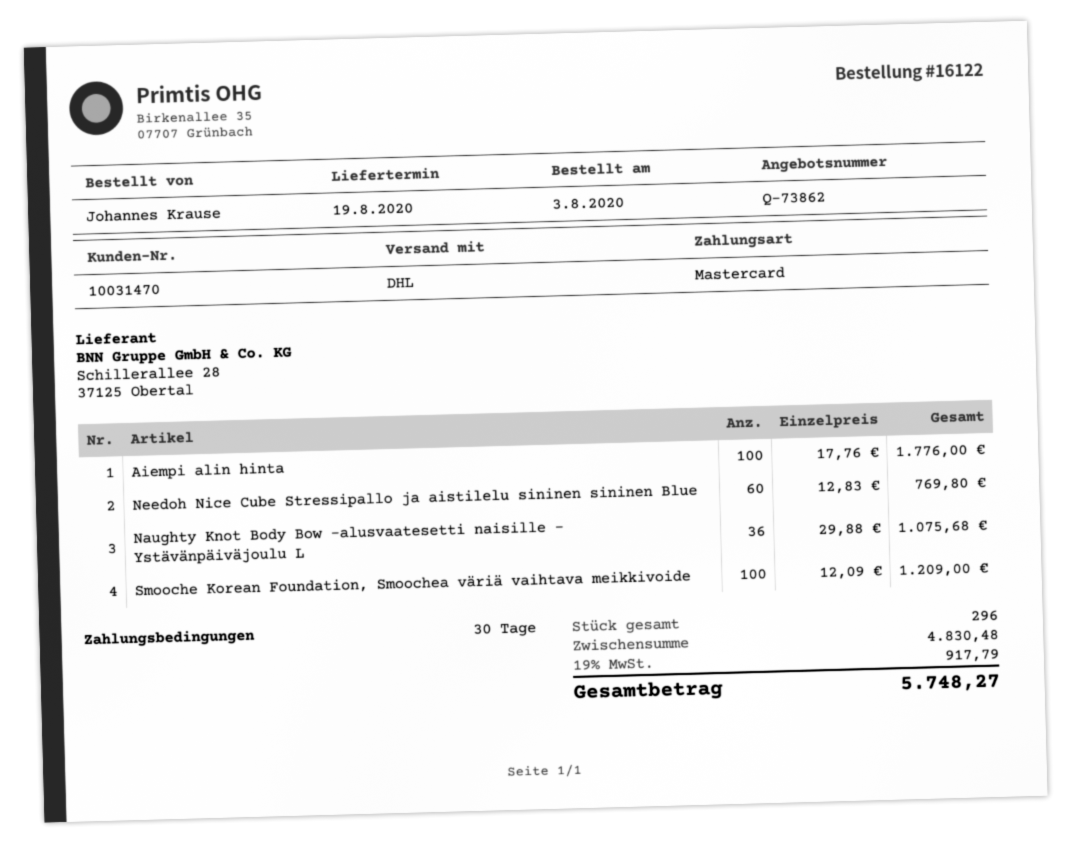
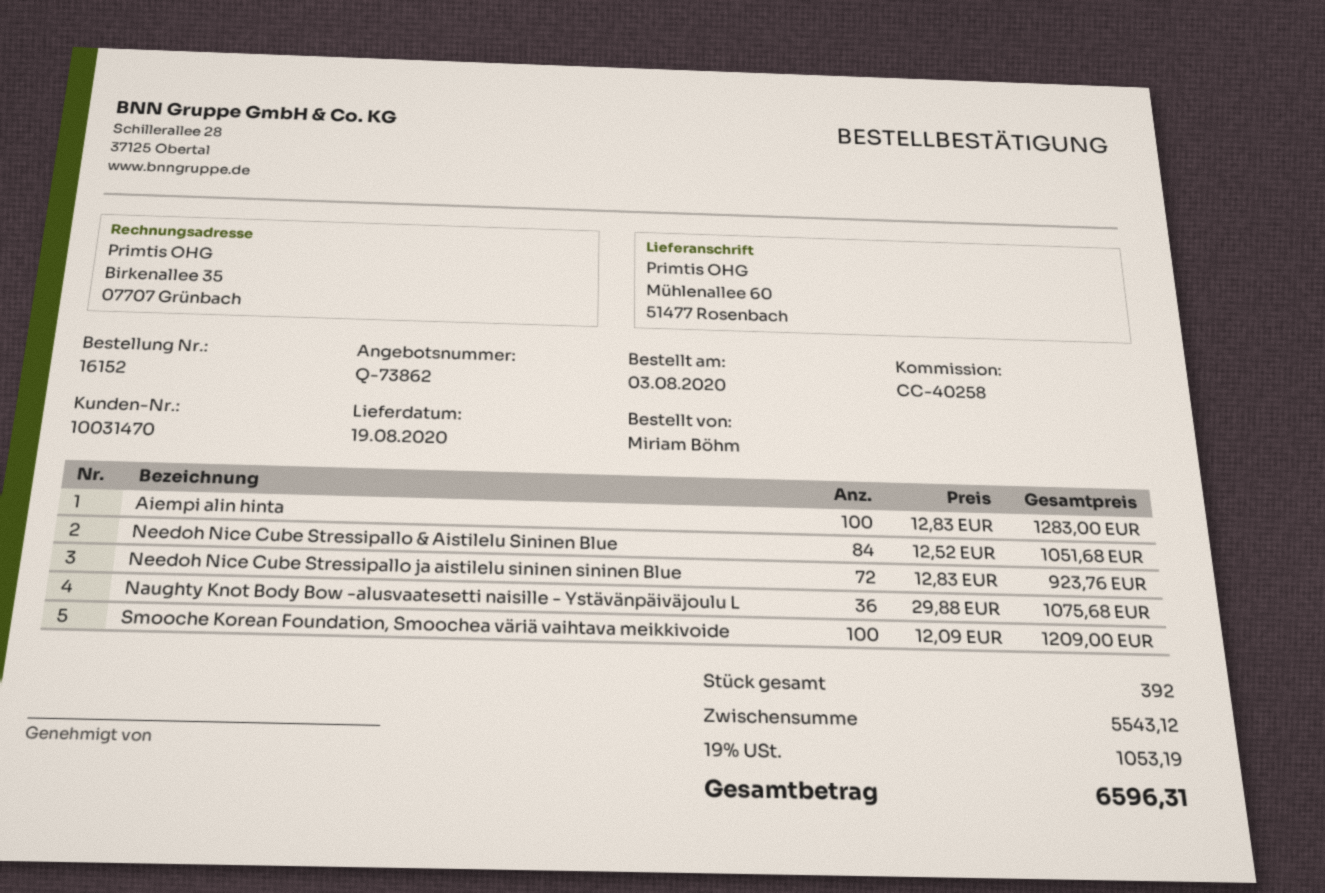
order number: 16122 -> 16152
ordered by: Johannes Krause -> Miriam Böhm
Aiempi alin hinta: 100 x 17.76 = 1776.00 -> 100 x 12.83 = 1283.00
Needoh Nice Cube Stressipallo ja aistilelu sininen sininen Blue: 60 x 12.83 = 769.80 -> 72 x 12.83 = 923.76
Needoh Nice Cube Stressipallo & Aistilelu Sininen Blue: none -> 84 x 12.52 = 1051.68
total quantity: 296 -> 392
subtotal: 4830.48 -> 5543.12
tax: 19% = 917.79 -> 19% = 1053.19
total: 5748.27 -> 6596.31

